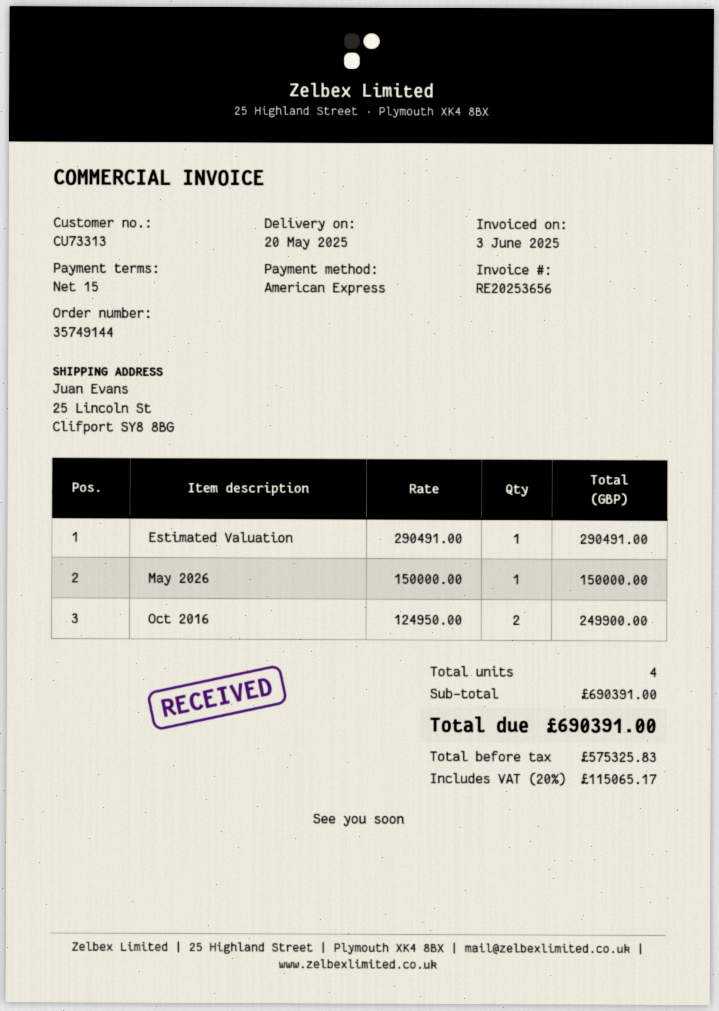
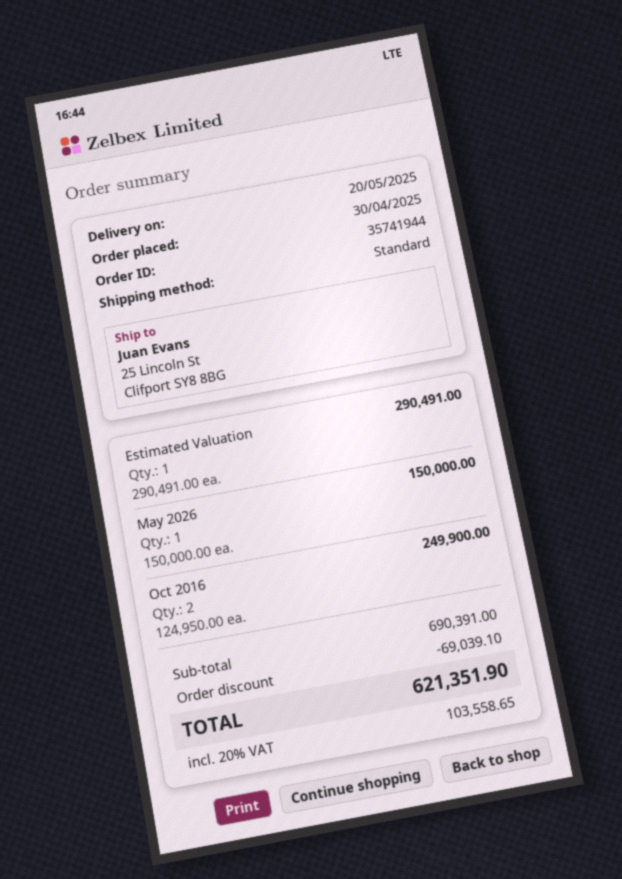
order number: 35749144 -> 35741944
discount: none -> 69039.10
tax: 20% = 115065.17 -> 20% = 103558.65
total: 690391.00 -> 621351.90

